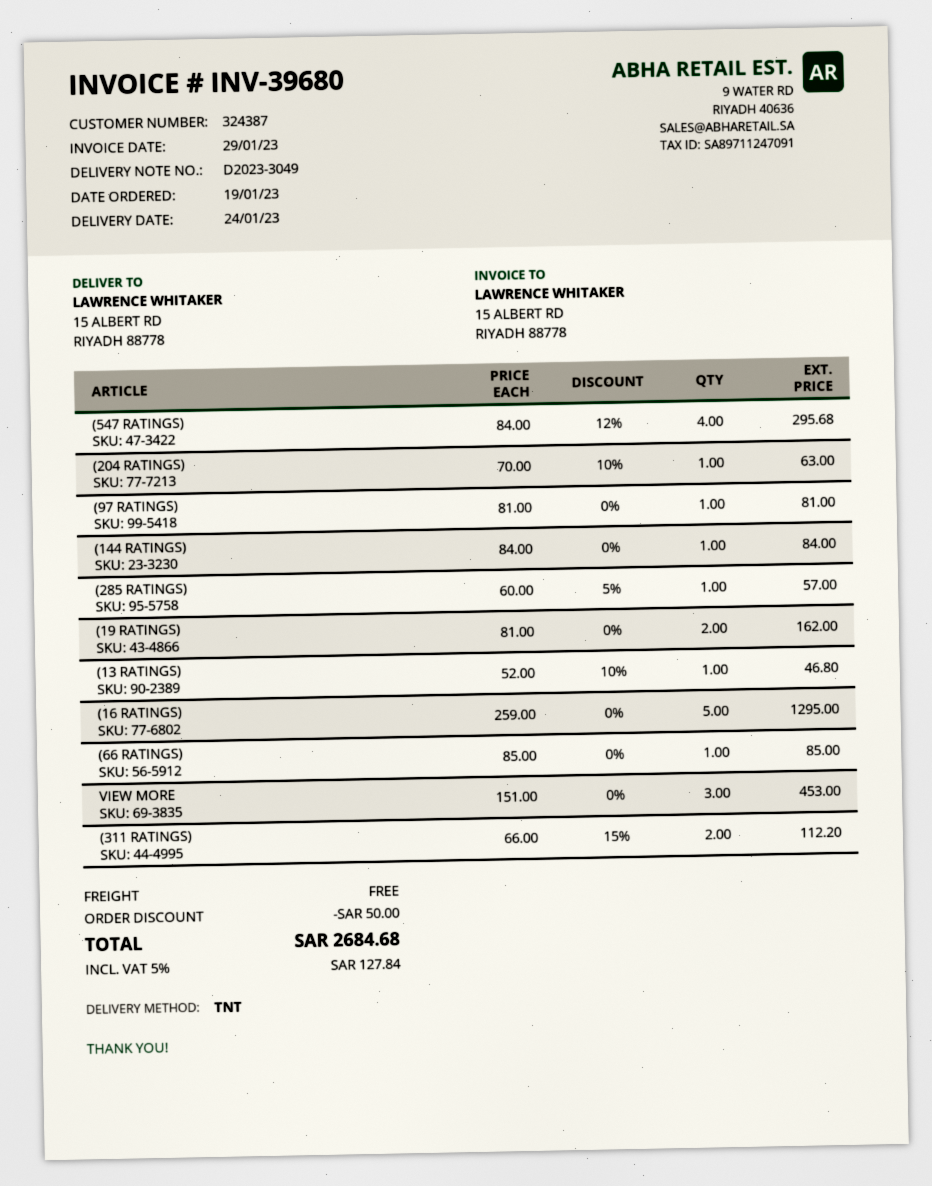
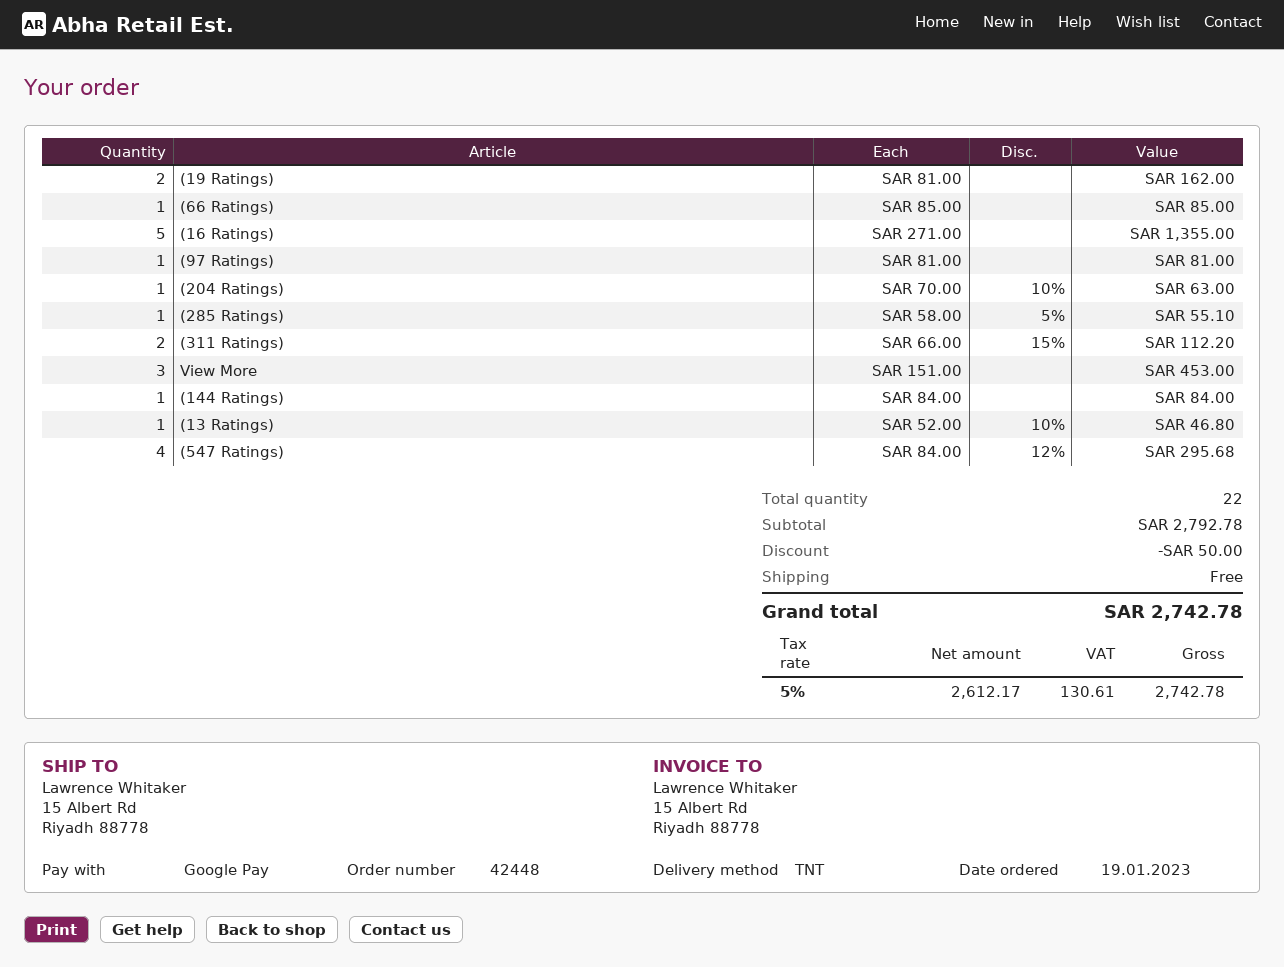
(285 RATINGS): 1 x 60.00 - 5% = 57.00 -> 1 x 58.00 - 5% = 55.10
(16 RATINGS): 5 x 259.00 = 1295.00 -> 5 x 271.00 = 1355.00
tax: 5% = 127.84 -> 5% = 130.61
total: 2684.68 -> 2742.78

